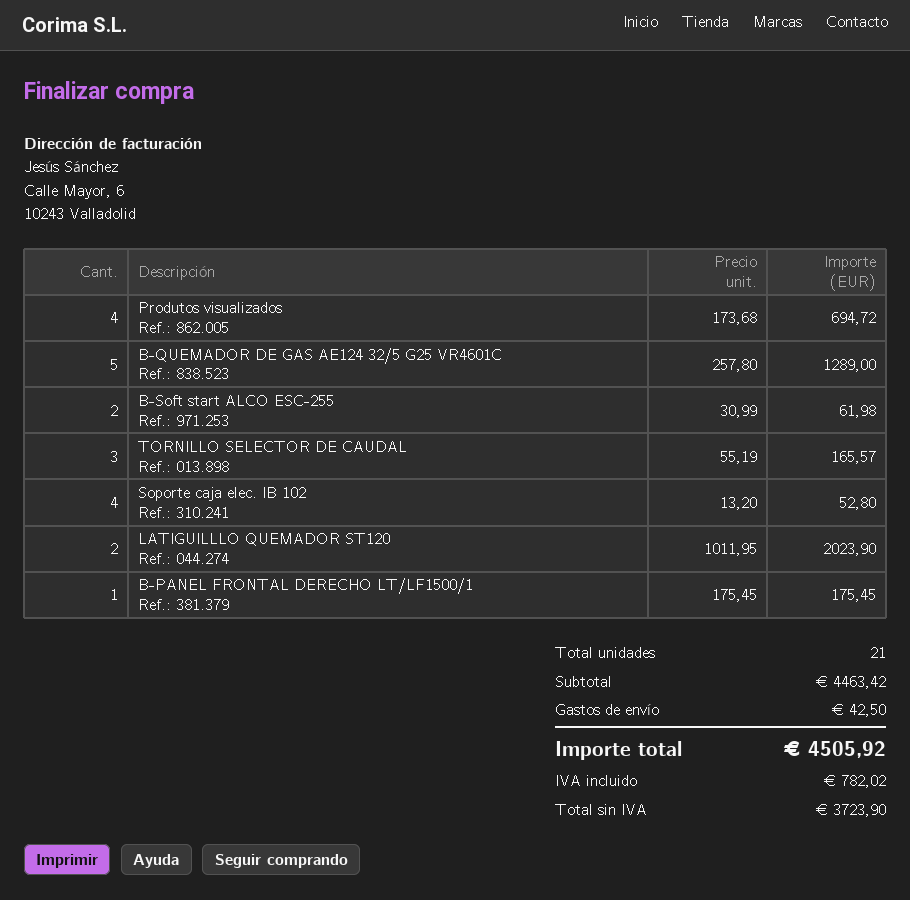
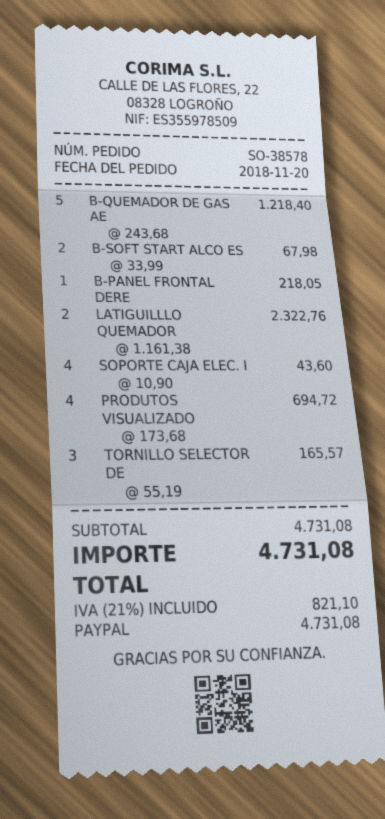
B-QUEMADOR DE GAS AE124 32/5 G25 VR4601C: 5 x 257.80 = 1289.00 -> 5 x 243.68 = 1218.40
B-Soft start ALCO ESC-255: 2 x 30.99 = 61.98 -> 2 x 33.99 = 67.98
Soporte caja elec. IB 102: 4 x 13.20 = 52.80 -> 4 x 10.90 = 43.60
LATIGUILLLO QUEMADOR ST120: 2 x 1011.95 = 2023.90 -> 2 x 1161.38 = 2322.76
B-PANEL FRONTAL DERECHO LT/LF1500/1: 1 x 175.45 = 175.45 -> 1 x 218.05 = 218.05
subtotal: 4463.42 -> 4731.08
shipping: 42.50 -> none
tax: 782.02 -> 821.10
total: 4505.92 -> 4731.08

